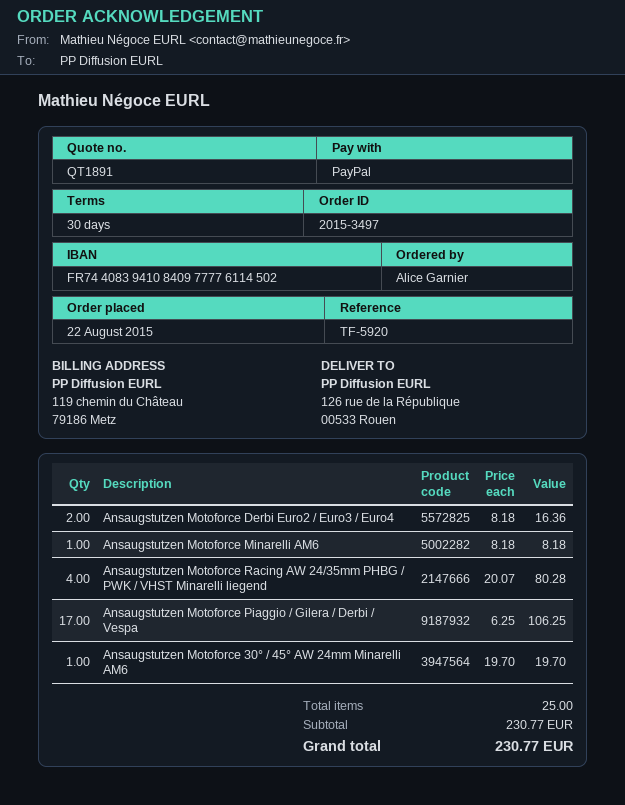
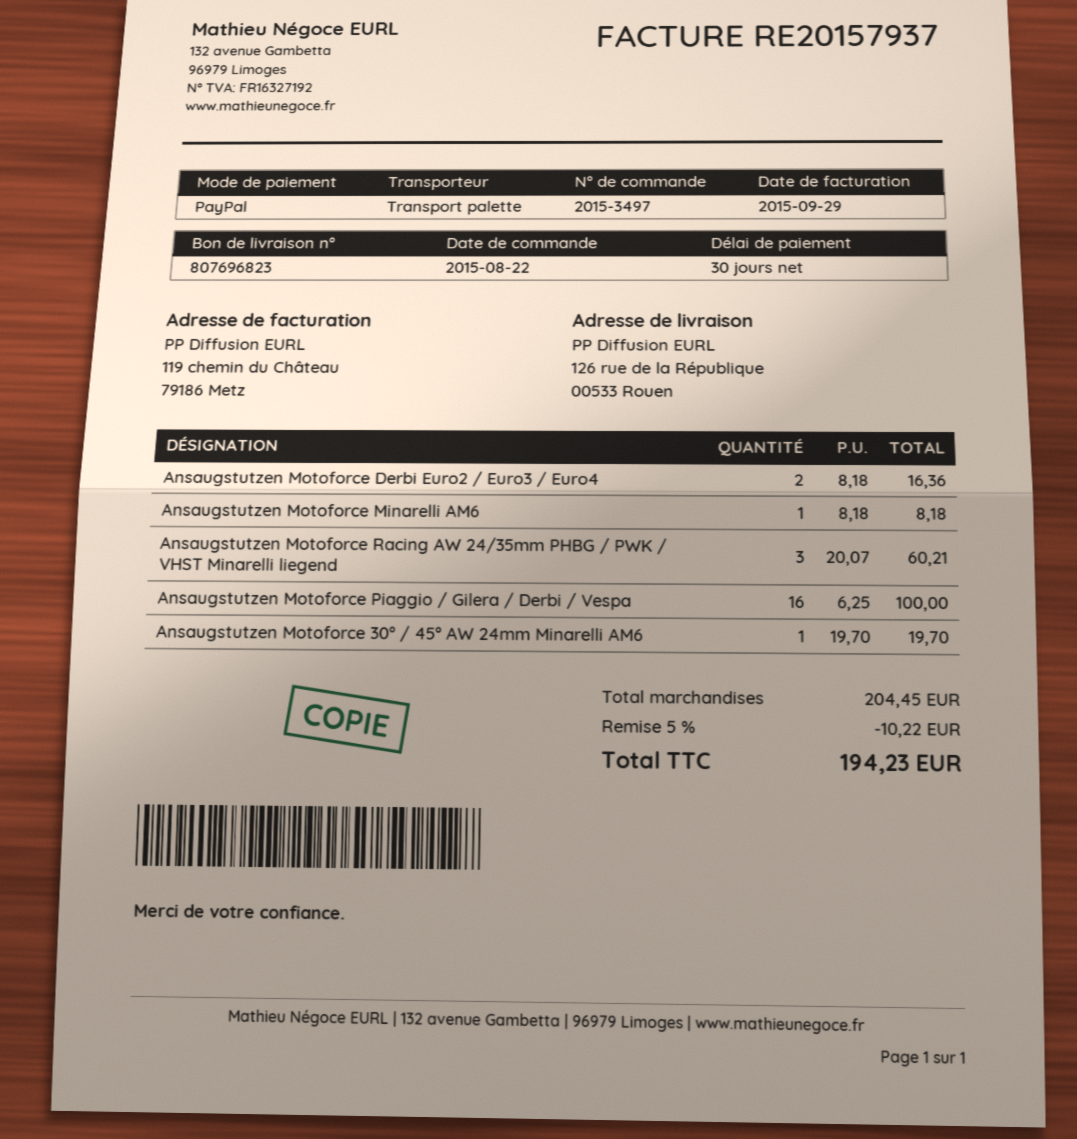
Ansaugstutzen Motoforce Racing AW 24/35mm PHBG / PWK / VHST Minarelli liegend: 4 x 20.07 = 80.28 -> 3 x 20.07 = 60.21
Ansaugstutzen Motoforce Piaggio / Gilera / Derbi / Vespa: 17 x 6.25 = 106.25 -> 16 x 6.25 = 100.00
subtotal: 230.77 -> 204.45
discount: none -> 5% = 10.22
total: 230.77 -> 194.23

